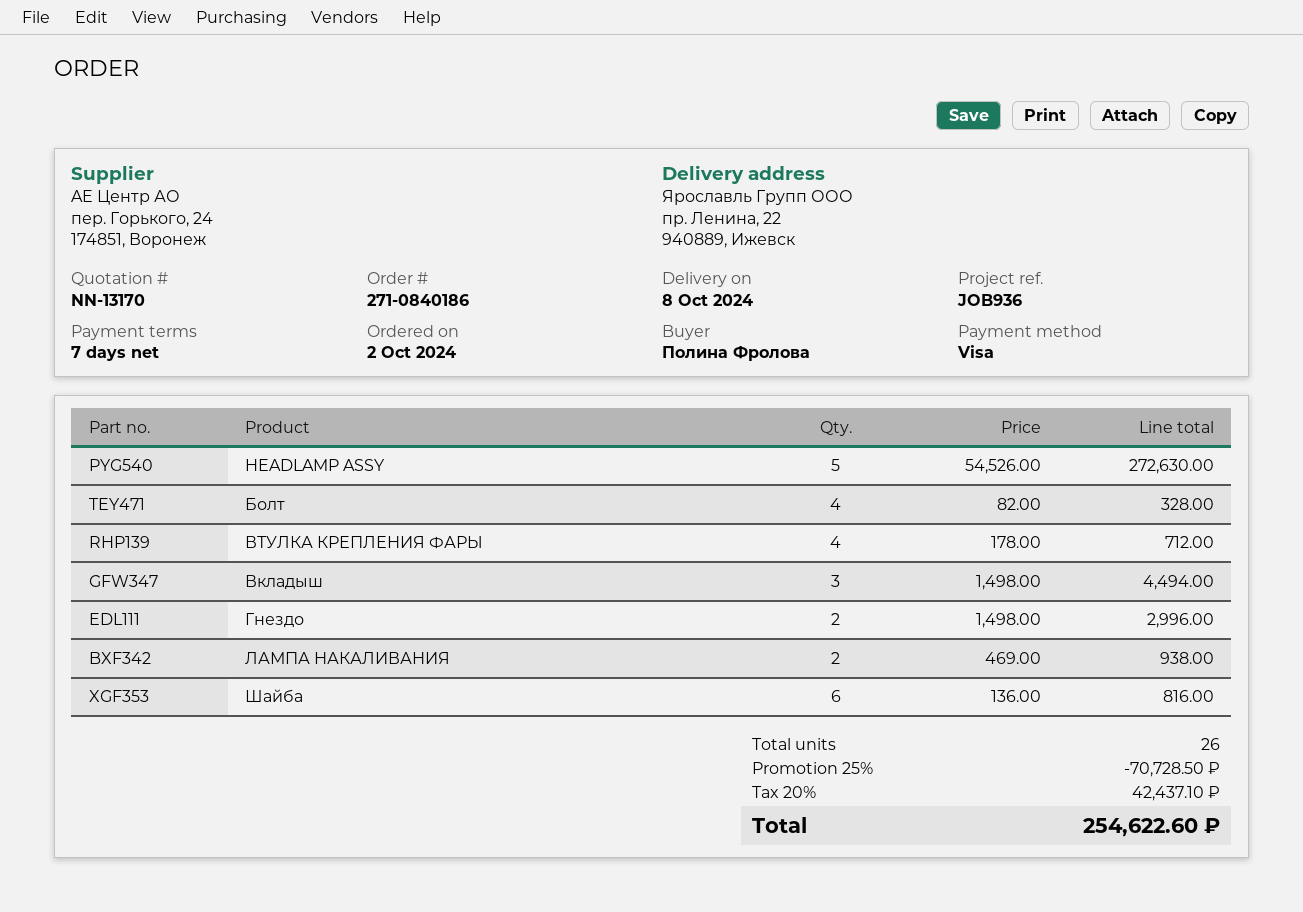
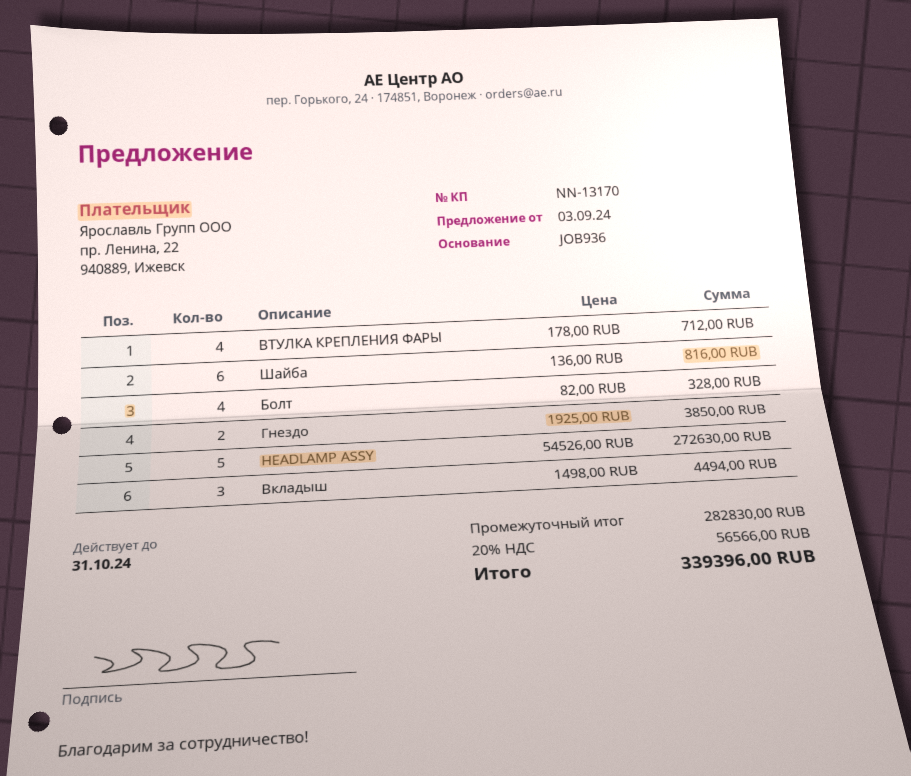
Гнездо: 2 x 1498.00 = 2996.00 -> 2 x 1925.00 = 3850.00
ЛАМПА НАКАЛИВАНИЯ: 2 x 469.00 = 938.00 -> none
discount: 25% = 70728.50 -> none
tax: 20% = 42437.10 -> 20% = 56566.00
total: 254622.60 -> 339396.00

